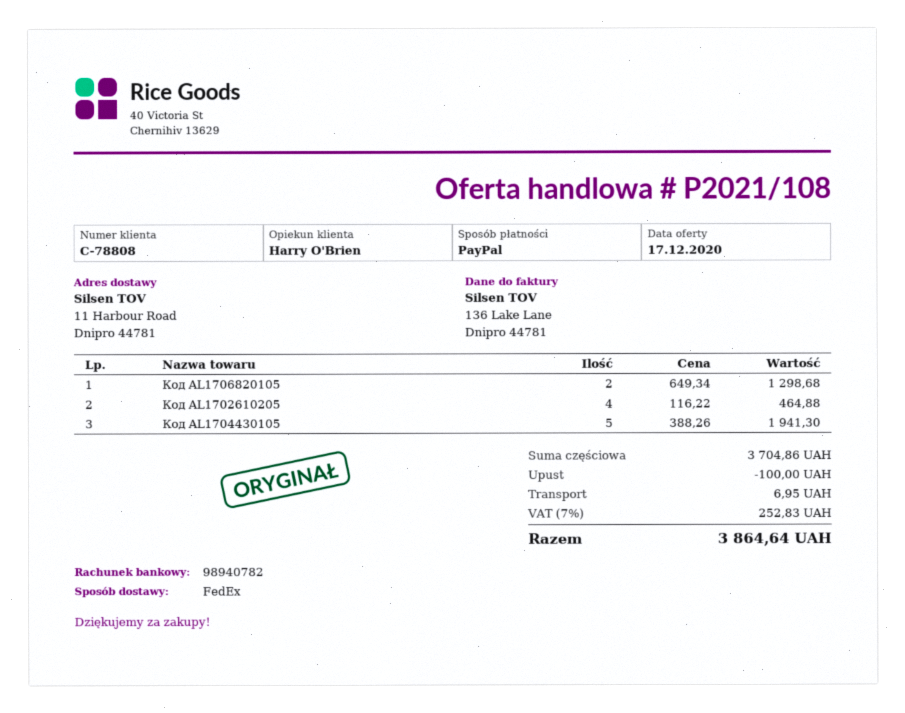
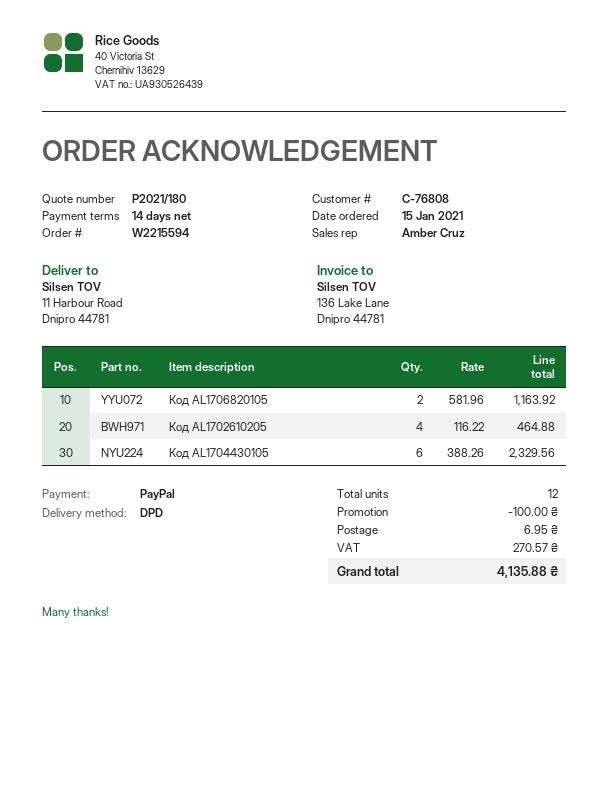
quote number: P2021/108 -> P2021/180
customer number: C-78808 -> C-76808
sales rep: Harry O'Brien -> Amber Cruz
shipping method: FedEx -> DPD
Код AL1706820105: 2 x 649.34 = 1298.68 -> 2 x 581.96 = 1163.92
Код AL1704430105: 5 x 388.26 = 1941.30 -> 6 x 388.26 = 2329.56
tax: 252.83 -> 270.57
total: 3864.64 -> 4135.88

